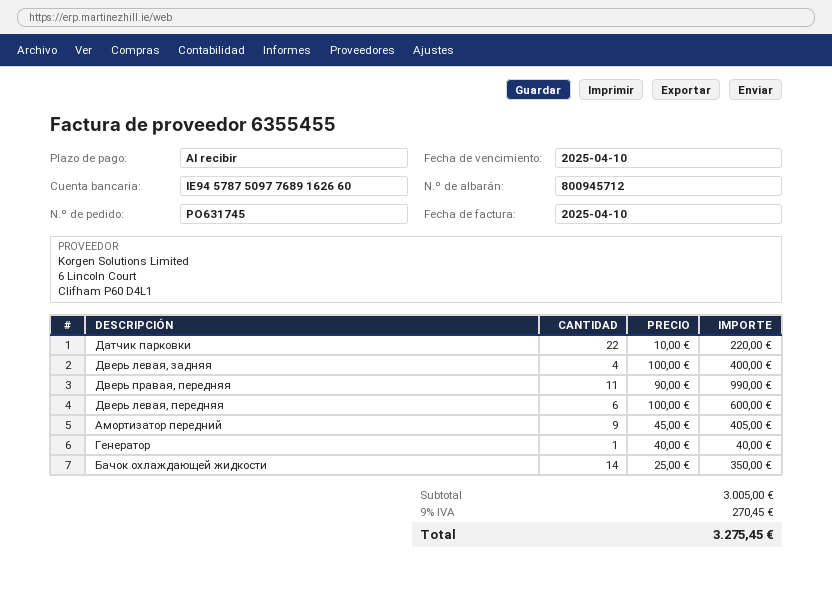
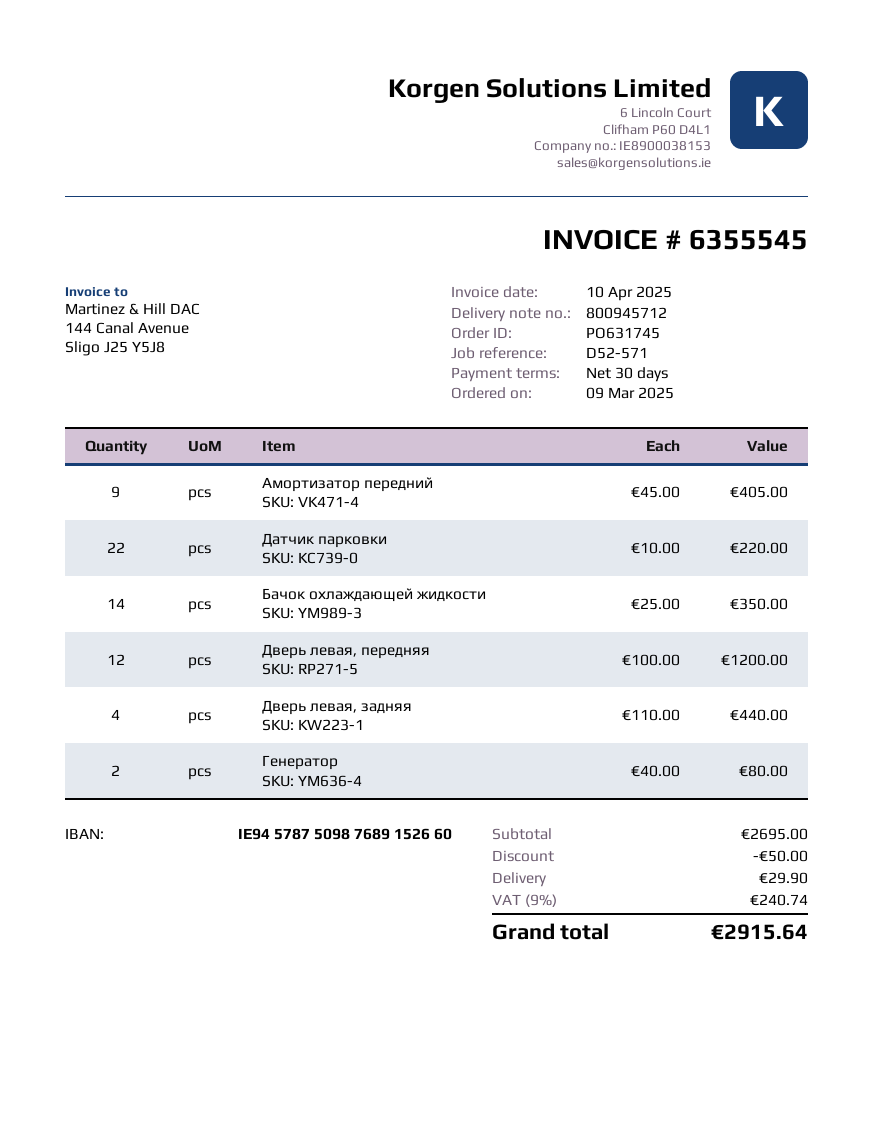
invoice number: 6355455 -> 6355545
payment terms: on receipt -> 30 days
bank account: IE94578750977689162660 -> IE94578750987689152660
Дверь левая, задняя: 4 x 100.00 = 400.00 -> 4 x 110.00 = 440.00
Дверь правая, передняя: 11 x 90.00 = 990.00 -> none
Дверь левая, передняя: 6 x 100.00 = 600.00 -> 12 x 100.00 = 1200.00
Генератор: 1 x 40.00 = 40.00 -> 2 x 40.00 = 80.00
subtotal: 3005.00 -> 2695.00
discount: none -> 50.00
shipping: none -> 29.90
tax: 9% = 270.45 -> 9% = 240.74
total: 3275.45 -> 2915.64

